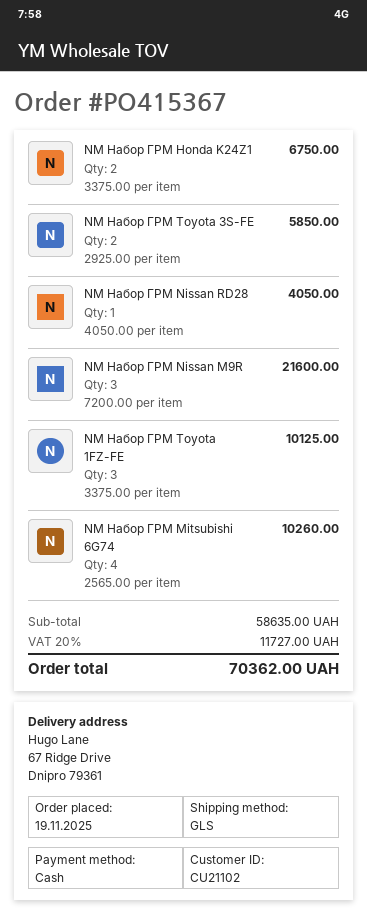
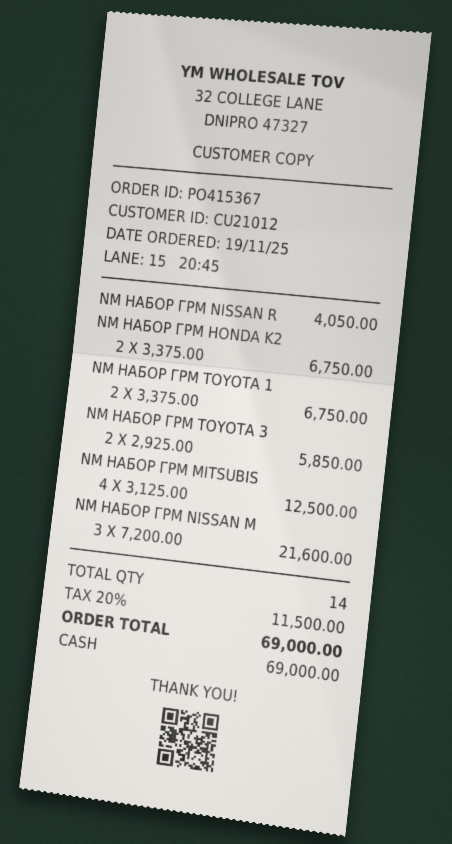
customer number: CU21102 -> CU21012
NM Набор ГРМ Toyota 1FZ-FE: 3 x 3375.00 = 10125.00 -> 2 x 3375.00 = 6750.00
NM Набор ГРМ Mitsubishi 6G74: 4 x 2565.00 = 10260.00 -> 4 x 3125.00 = 12500.00
tax: 20% = 11727.00 -> 20% = 11500.00
total: 70362.00 -> 69000.00

